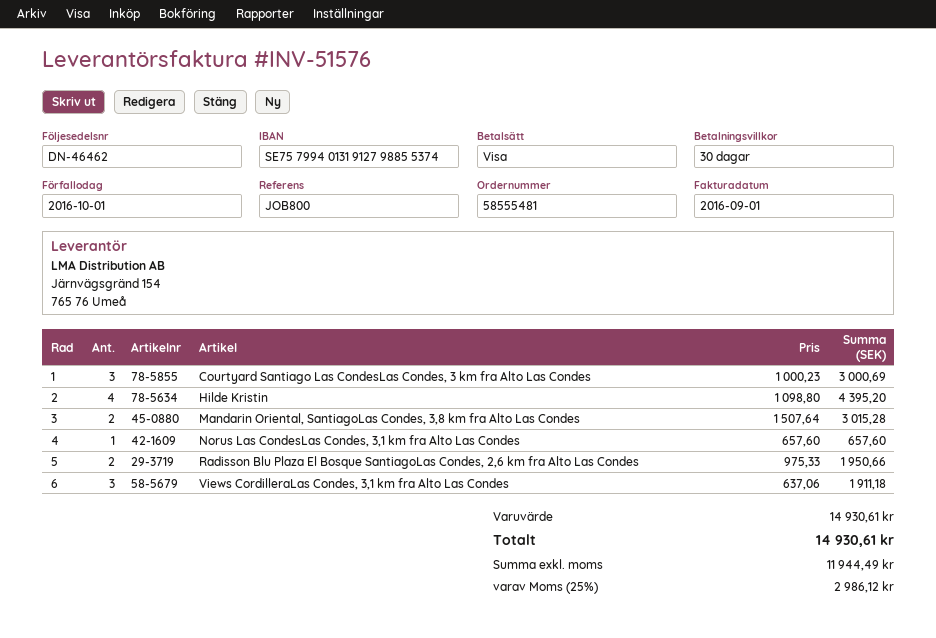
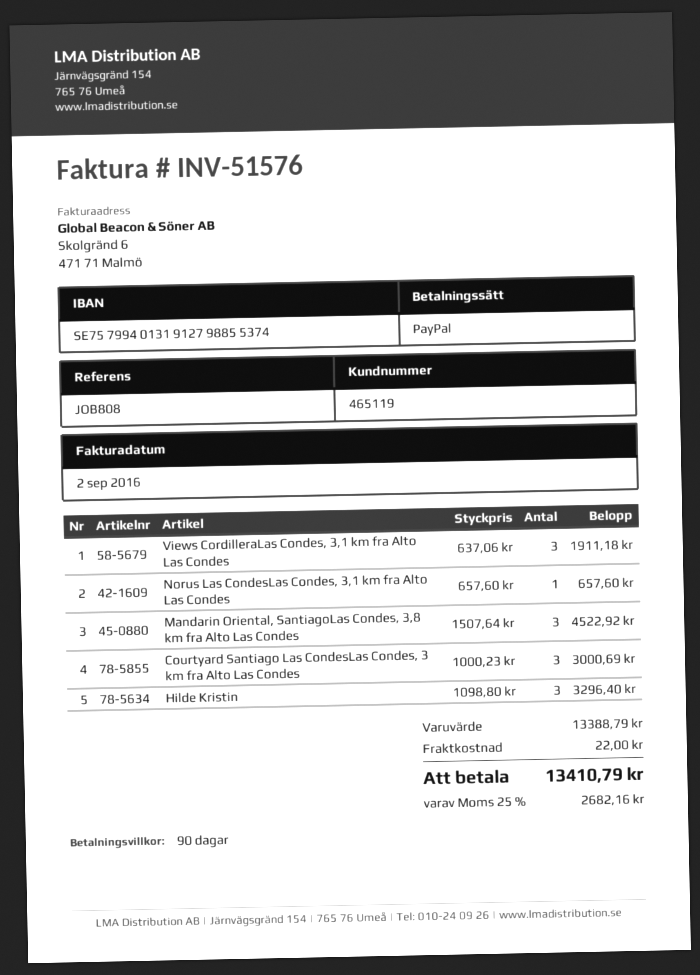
invoice date: 2016-09-01 -> 2016-09-02
payment terms: 30 days -> 90 days
reference: JOB800 -> JOB808
payment method: Visa -> PayPal
Hilde Kristin: 4 x 1098.80 = 4395.20 -> 3 x 1098.80 = 3296.40
Mandarin Oriental, SantiagoLas Condes, 3,8 km fra Alto Las Condes: 2 x 1507.64 = 3015.28 -> 3 x 1507.64 = 4522.92
Radisson Blu Plaza El Bosque SantiagoLas Condes, 2,6 km fra Alto Las Condes: 2 x 975.33 = 1950.66 -> none
subtotal: 14930.61 -> 13388.79
shipping: none -> 22.00
tax: 25% = 2986.12 -> 25% = 2682.16
total: 14930.61 -> 13410.79

